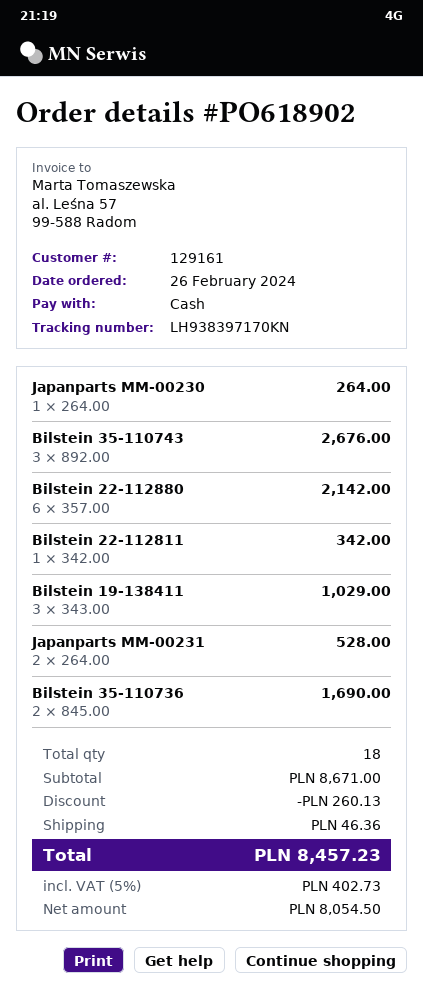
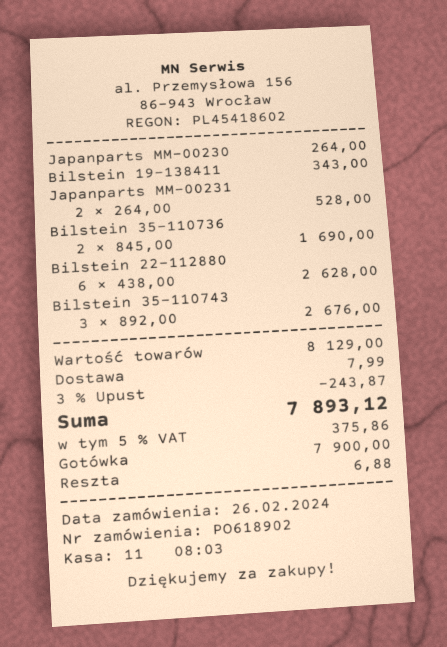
Bilstein 22-112880: 6 x 357.00 = 2142.00 -> 6 x 438.00 = 2628.00
Bilstein 22-112811: 1 x 342.00 = 342.00 -> none
Bilstein 19-138411: 3 x 343.00 = 1029.00 -> 1 x 343.00 = 343.00
subtotal: 8671.00 -> 8129.00
discount: 260.13 -> 243.87
shipping: 46.36 -> 7.99
tax: 5% = 402.73 -> 5% = 375.86
total: 8457.23 -> 7893.12

